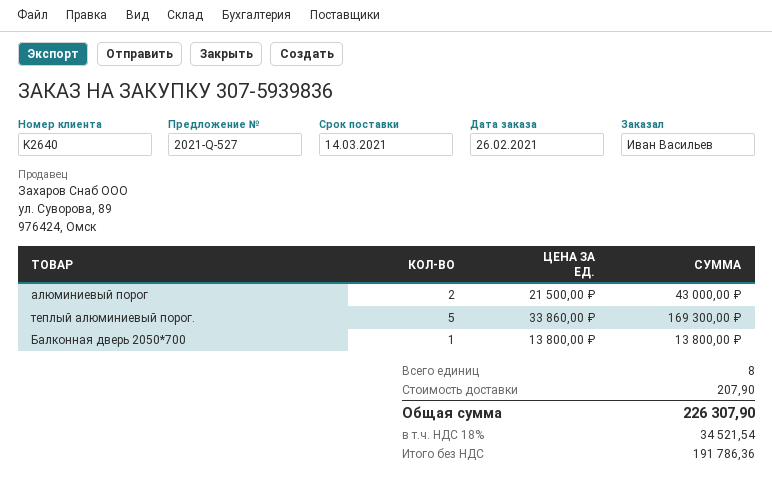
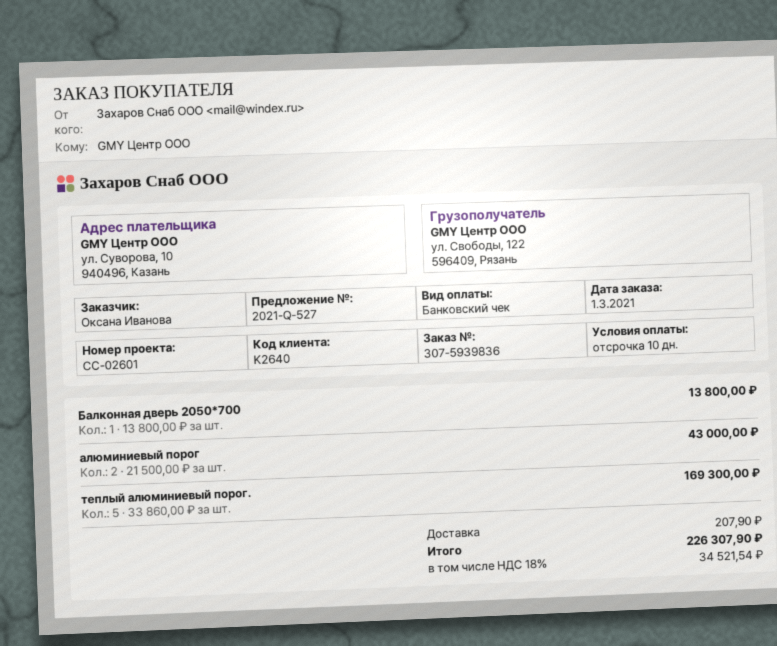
order date: 2021-02-26 -> 2021-03-01
ordered by: Иван Васильев -> Оксана Иванова

